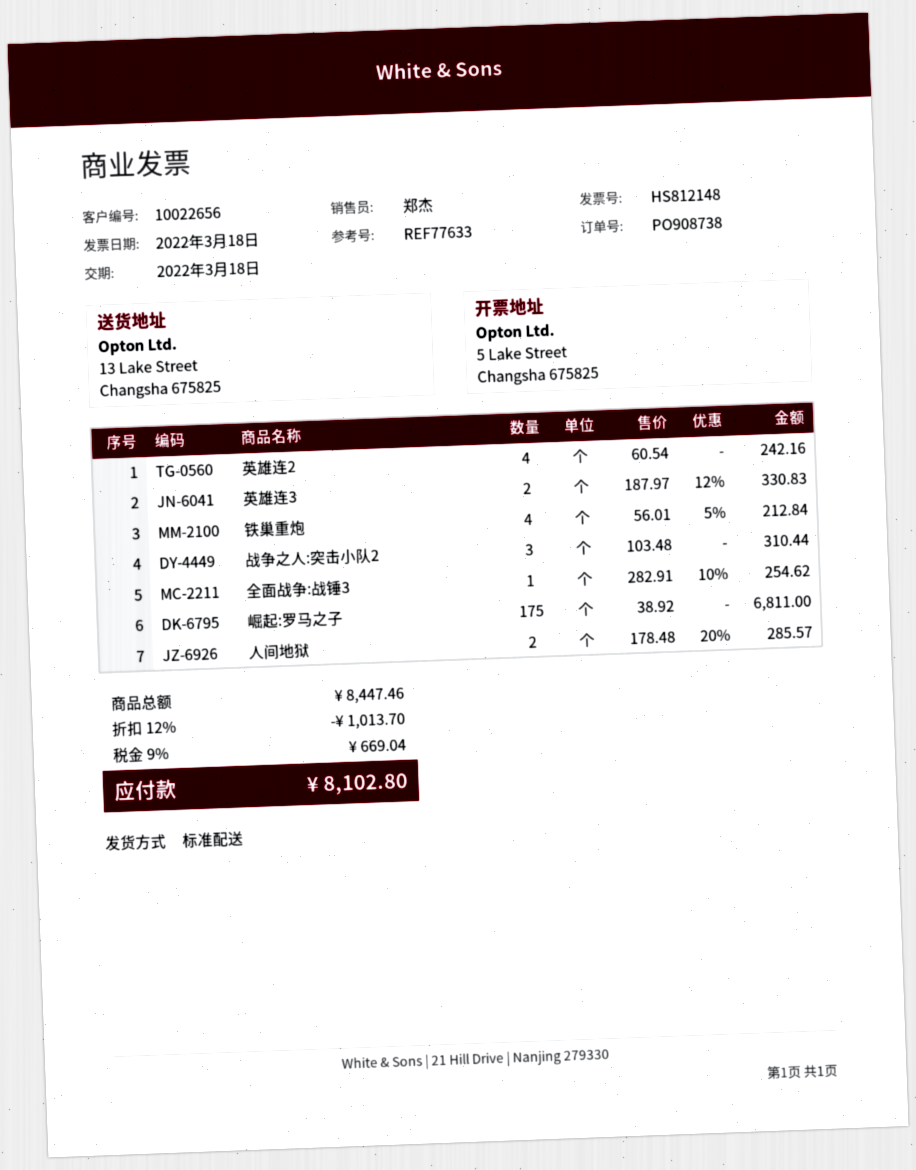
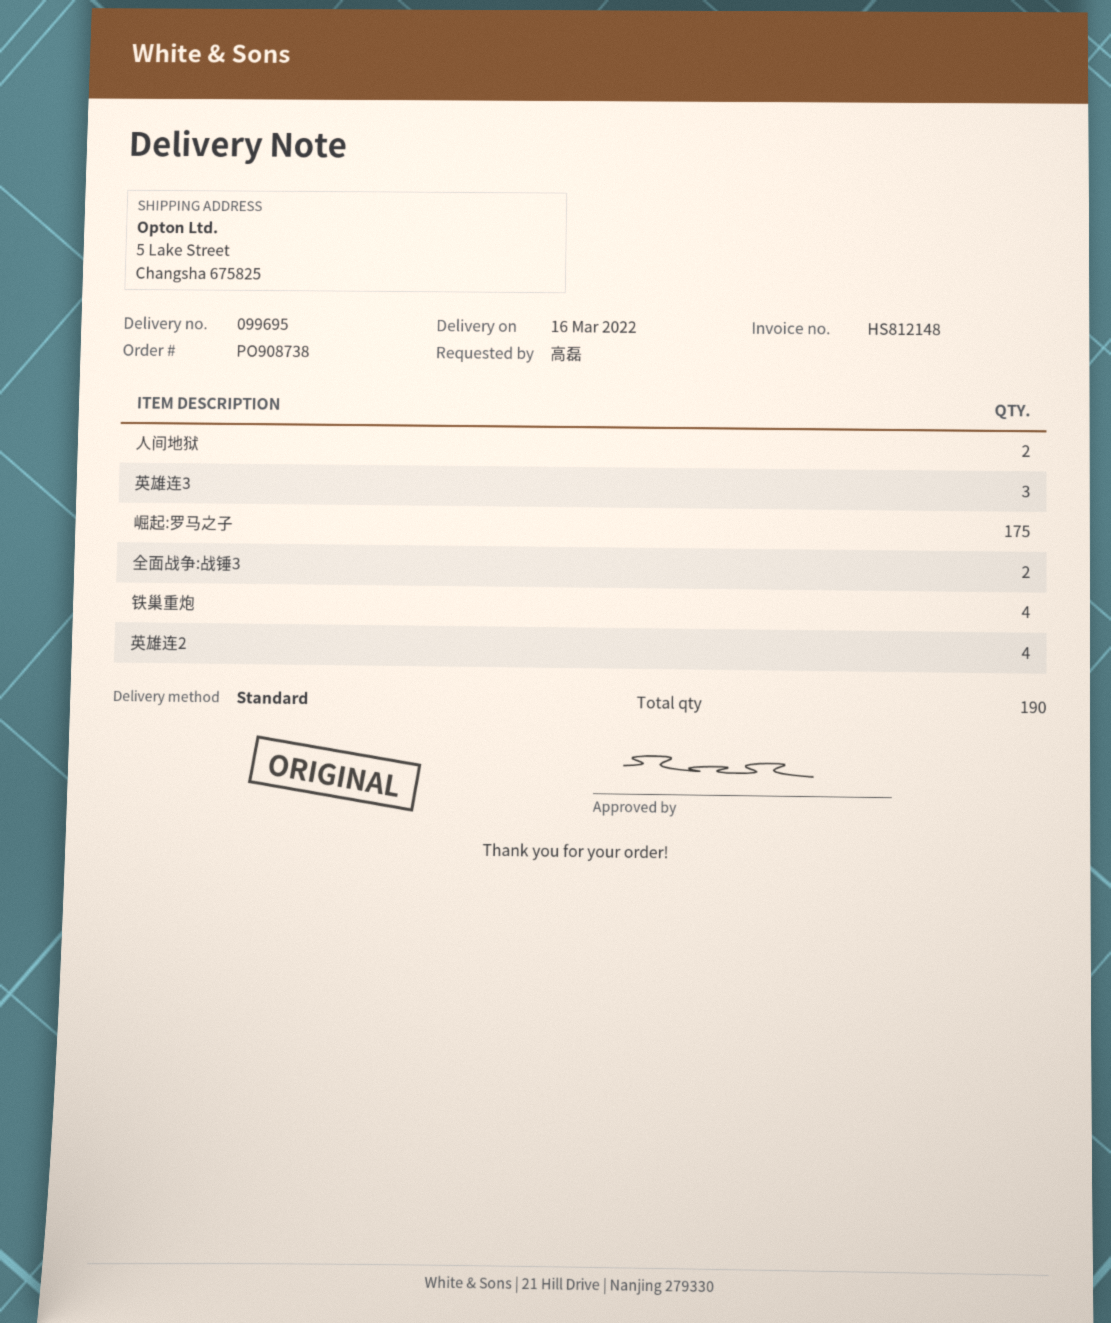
delivery date: 2022-03-18 -> 2022-03-16
ship to: 13 Lake Street, Changsha 675825 -> 5 Lake Street, Changsha 675825
英雄连3: 2 -> 3
战争之人:突击小队2: 3 -> none
全面战争:战锤3: 1 -> 2

